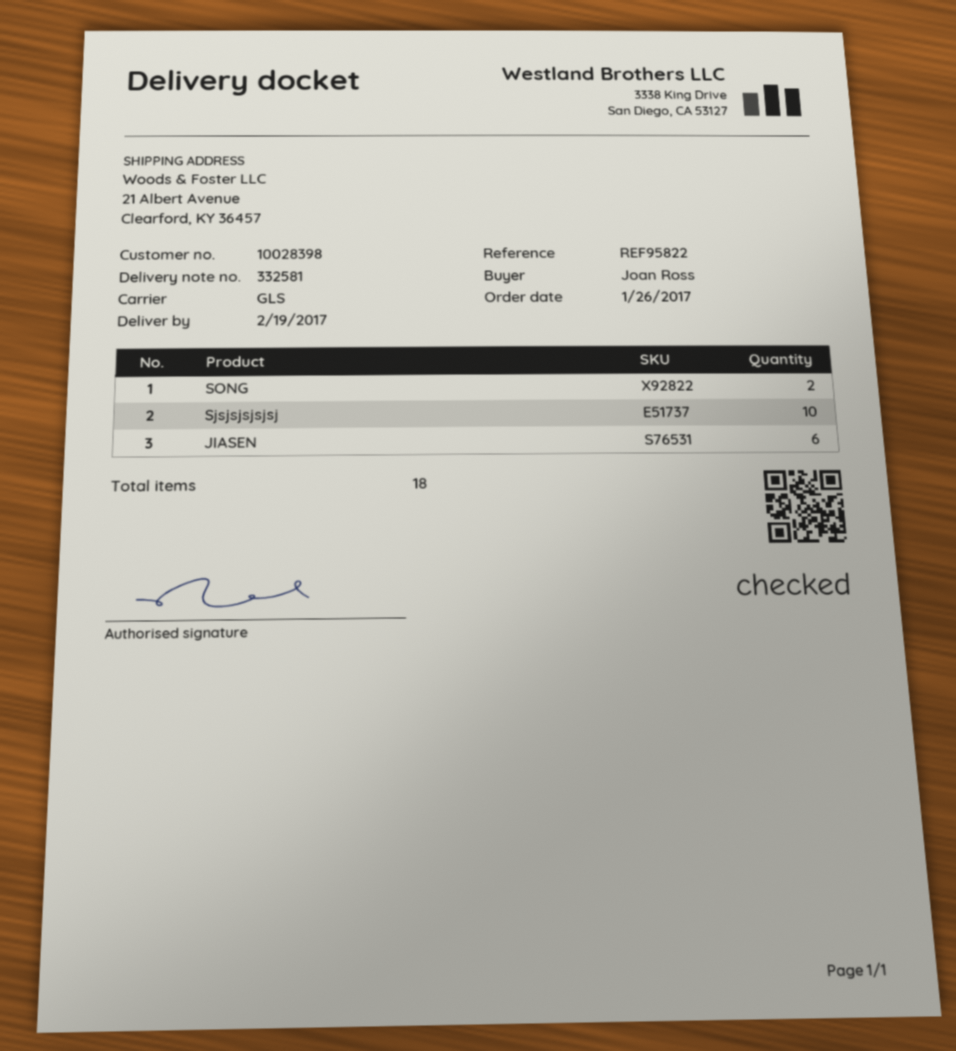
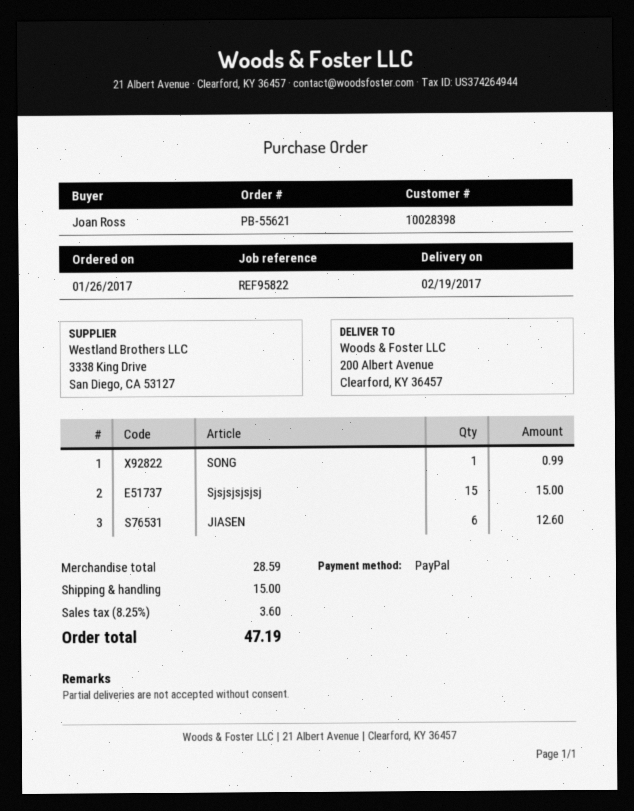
ship to: 21 Albert Avenue, Clearford, KY 36457 -> 200 Albert Avenue, Clearford, KY 36457
SONG: 2 -> 1
Sjsjsjsjsjsj: 10 -> 15

